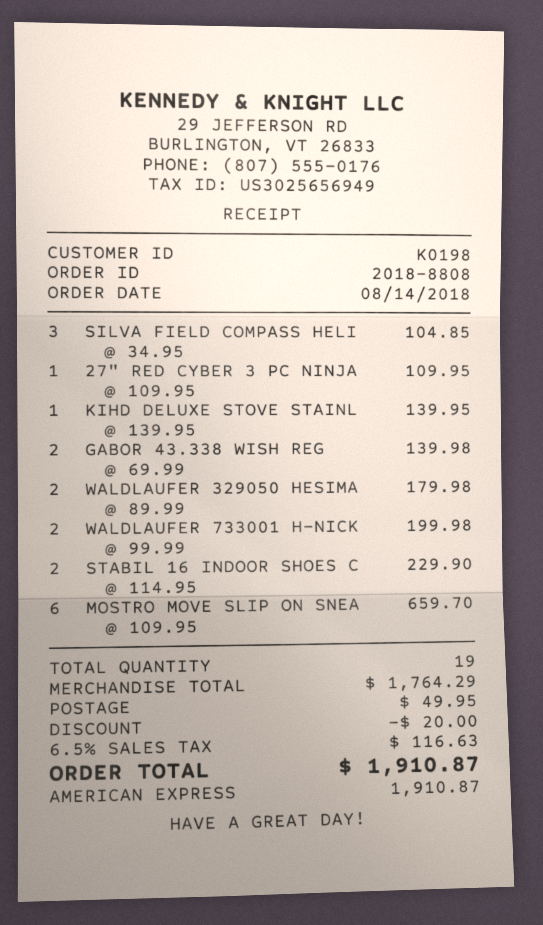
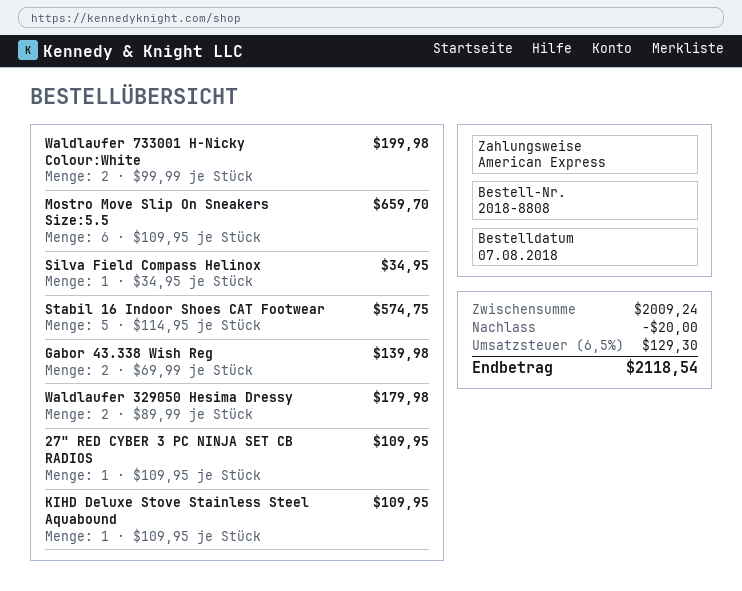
order date: 2018-08-14 -> 2018-08-07
SILVA FIELD COMPASS HELI: 3 x 34.95 = 104.85 -> 1 x 34.95 = 34.95
KIHD DELUXE STOVE STAINL: 1 x 139.95 = 139.95 -> 1 x 109.95 = 109.95
STABIL 16 INDOOR SHOES C: 2 x 114.95 = 229.90 -> 5 x 114.95 = 574.75
subtotal: 1764.29 -> 2009.24
shipping: 49.95 -> none
tax: 6.5% = 116.63 -> 6.5% = 129.30
total: 1910.87 -> 2118.54

